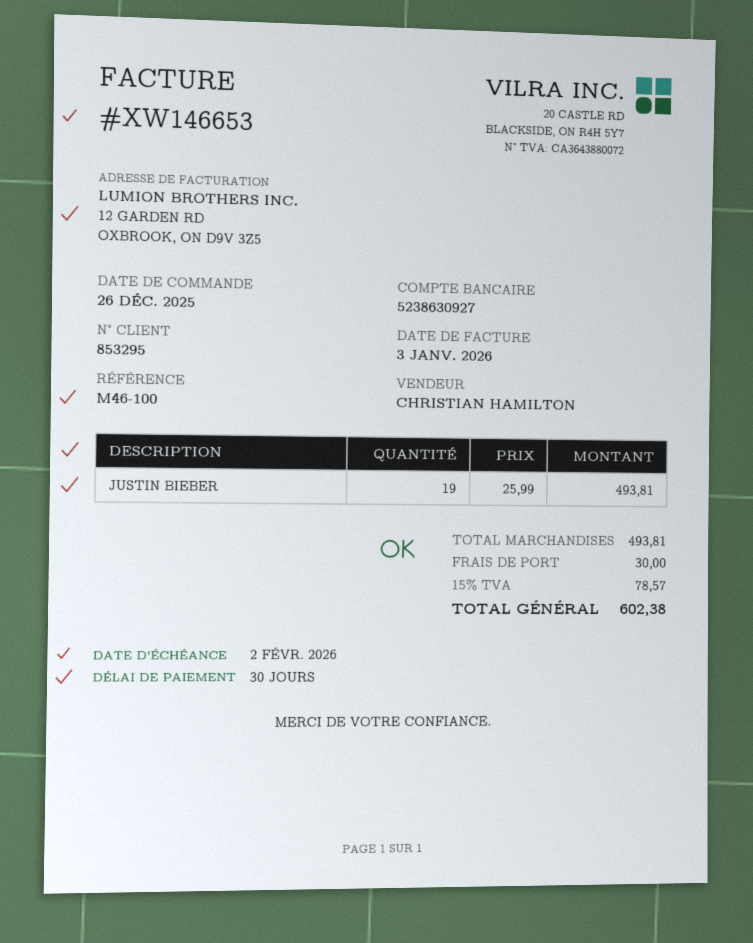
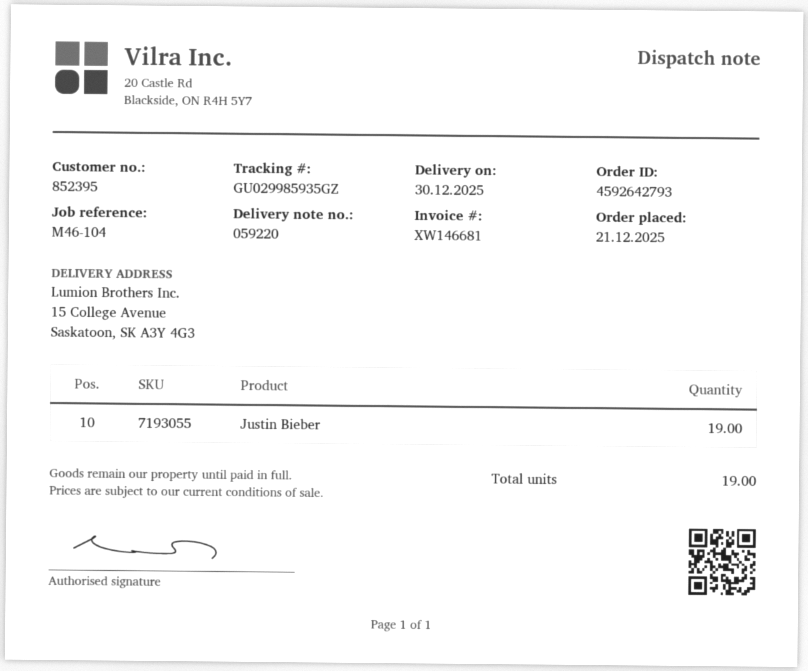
order date: 2025-12-26 -> 2025-12-21
invoice number: XW146653 -> XW146681
customer number: 853295 -> 852395
reference: M46-100 -> M46-104

